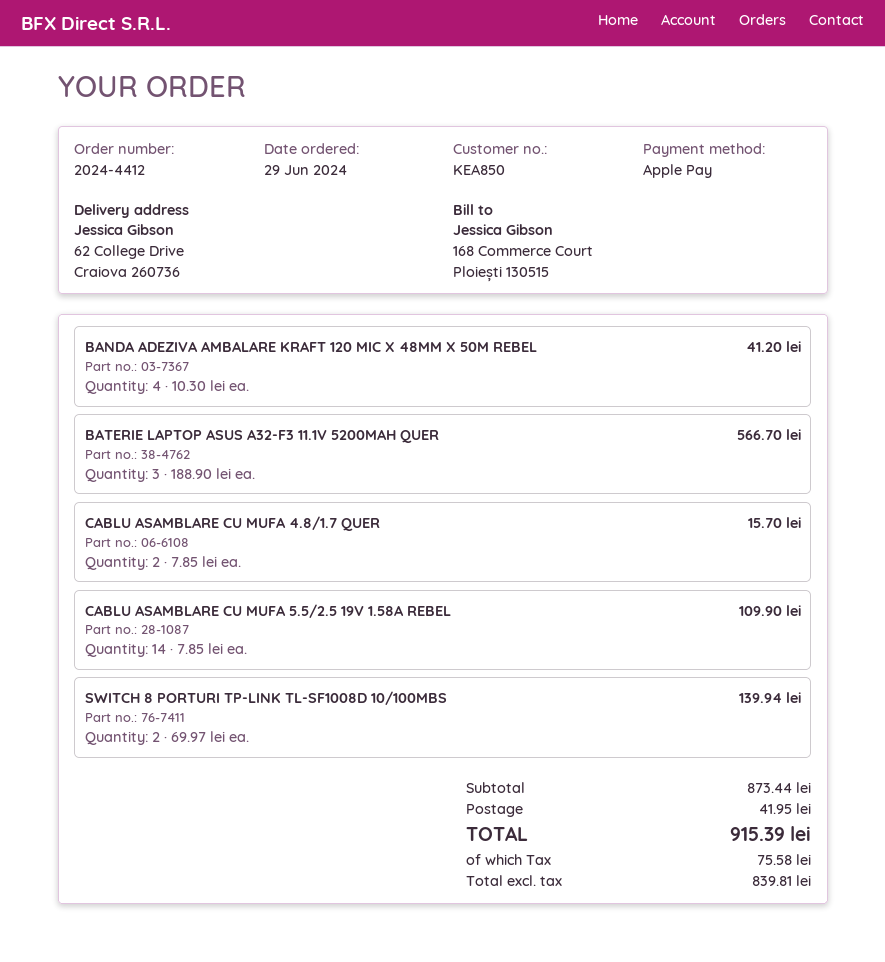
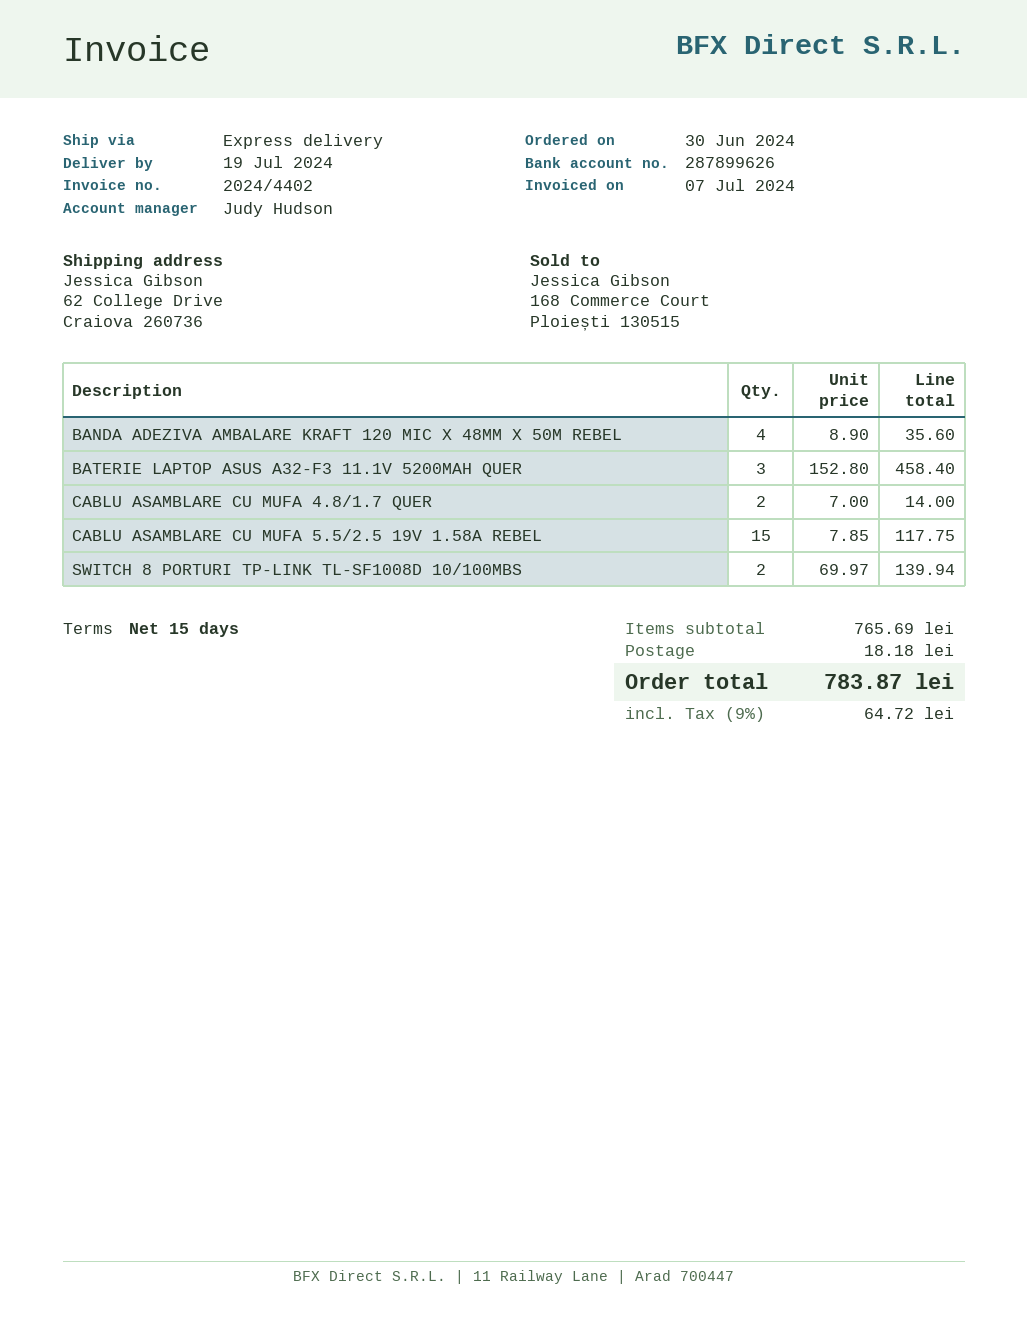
order date: 2024-06-29 -> 2024-06-30
BANDA ADEZIVA AMBALARE KRAFT 120 MIC X 48MM X 50M REBEL: 4 x 10.30 = 41.20 -> 4 x 8.90 = 35.60
BATERIE LAPTOP ASUS A32-F3 11.1V 5200MAH QUER: 3 x 188.90 = 566.70 -> 3 x 152.80 = 458.40
CABLU ASAMBLARE CU MUFA 4.8/1.7 QUER: 2 x 7.85 = 15.70 -> 2 x 7.00 = 14.00
CABLU ASAMBLARE CU MUFA 5.5/2.5 19V 1.58A REBEL: 14 x 7.85 = 109.90 -> 15 x 7.85 = 117.75
subtotal: 873.44 -> 765.69
shipping: 41.95 -> 18.18
tax: 75.58 -> 64.72
total: 915.39 -> 783.87

